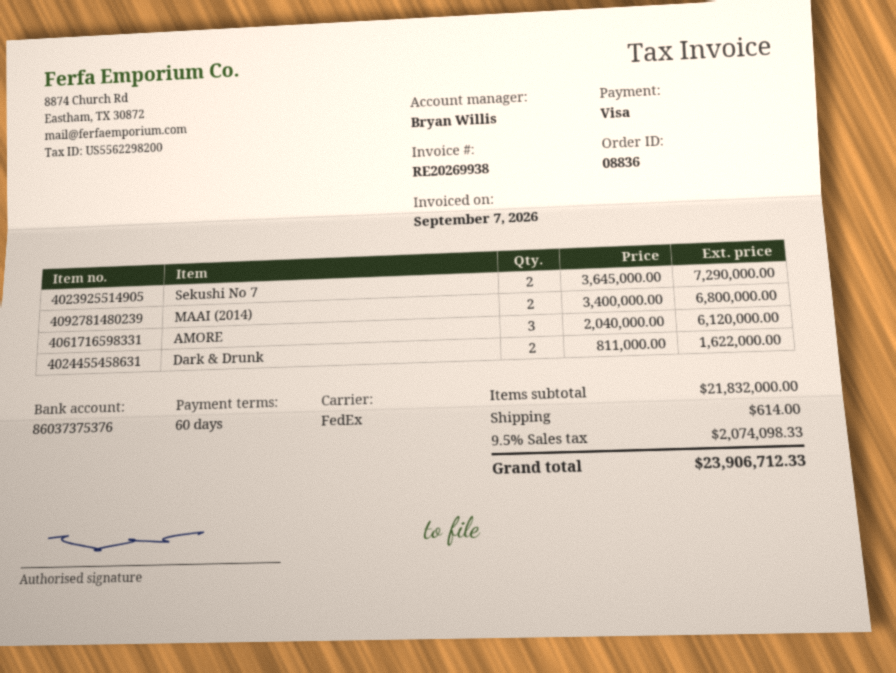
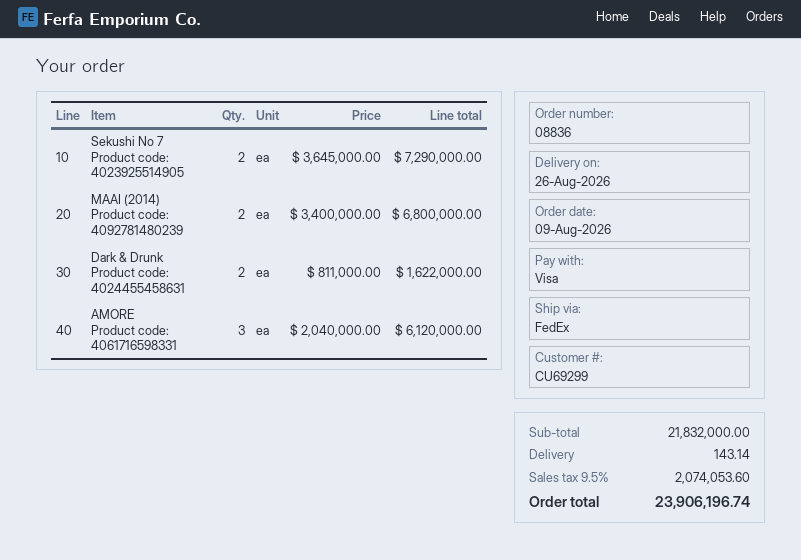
shipping: 614.00 -> 143.14
tax: 9.5% = 2074098.33 -> 9.5% = 2074053.60
total: 23906712.33 -> 23906196.74

